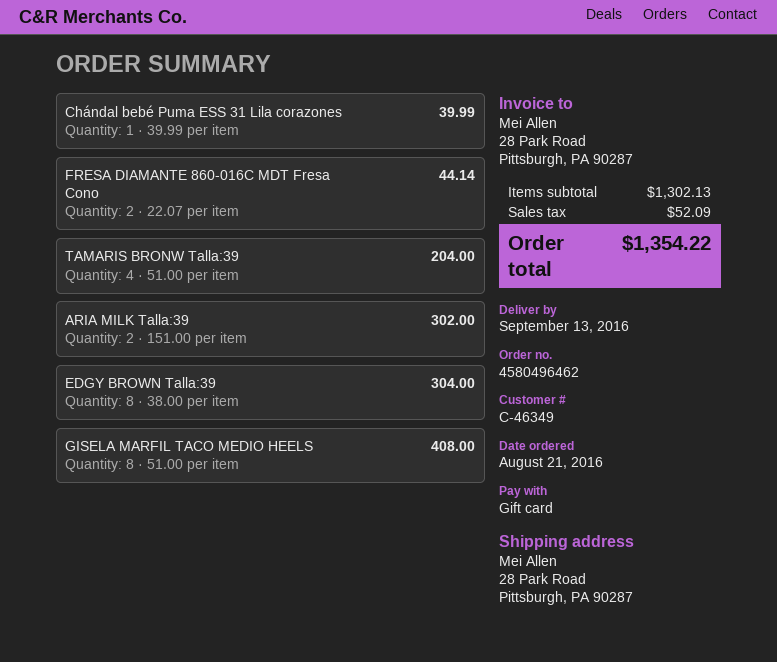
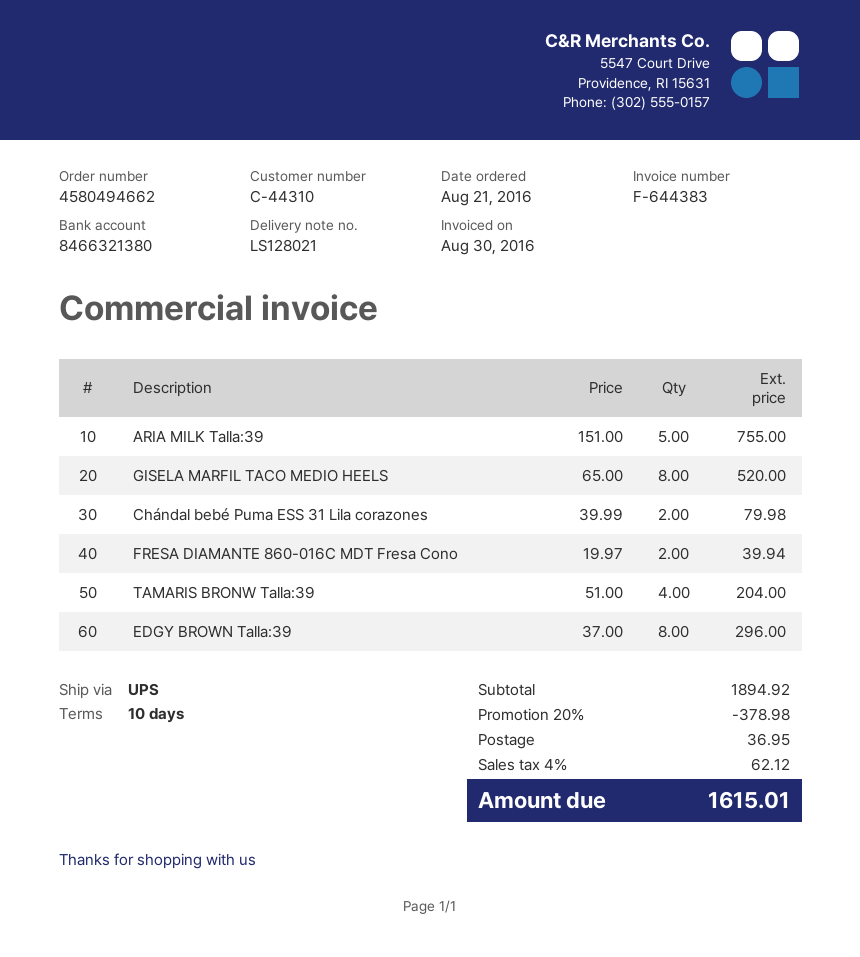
order number: 4580496462 -> 4580494662
customer number: C-46349 -> C-44310
Chándal bebé Puma ESS 31 Lila corazones: 1 x 39.99 = 39.99 -> 2 x 39.99 = 79.98
FRESA DIAMANTE 860-016C MDT Fresa Cono: 2 x 22.07 = 44.14 -> 2 x 19.97 = 39.94
ARIA MILK Talla:39: 2 x 151.00 = 302.00 -> 5 x 151.00 = 755.00
EDGY BROWN Talla:39: 8 x 38.00 = 304.00 -> 8 x 37.00 = 296.00
GISELA MARFIL TACO MEDIO HEELS: 8 x 51.00 = 408.00 -> 8 x 65.00 = 520.00
subtotal: 1302.13 -> 1894.92
discount: none -> 20% = 378.98
shipping: none -> 36.95
tax: 52.09 -> 62.12
total: 1354.22 -> 1615.01

